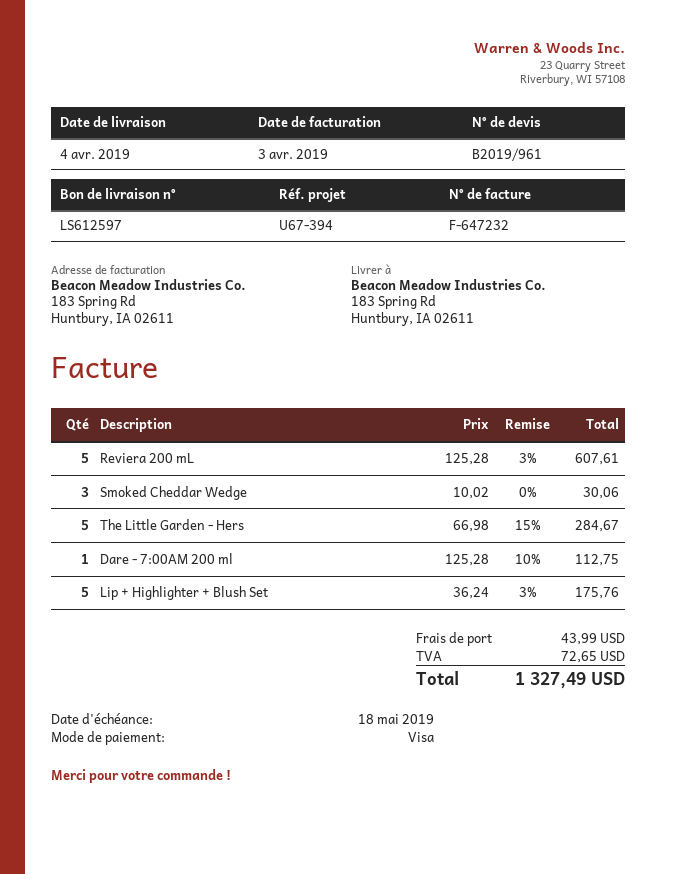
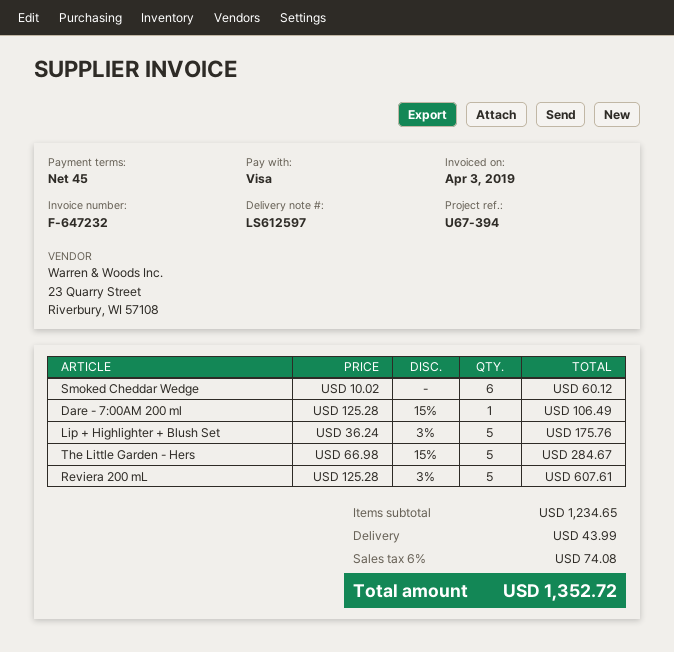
Smoked Cheddar Wedge: 3 x 10.02 = 30.06 -> 6 x 10.02 = 60.12
Dare - 7:00AM 200 ml: 1 x 125.28 - 10% = 112.75 -> 1 x 125.28 - 15% = 106.49
tax: 72.65 -> 74.08
total: 1327.49 -> 1352.72

